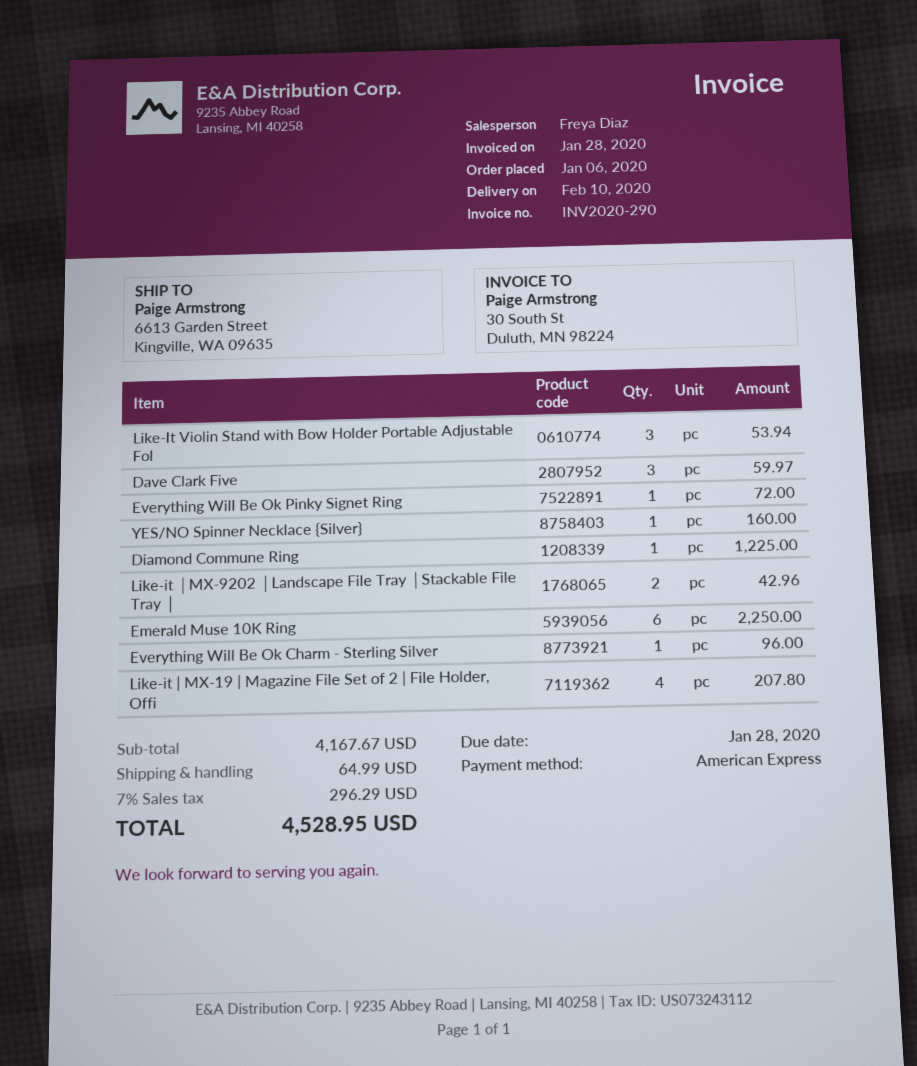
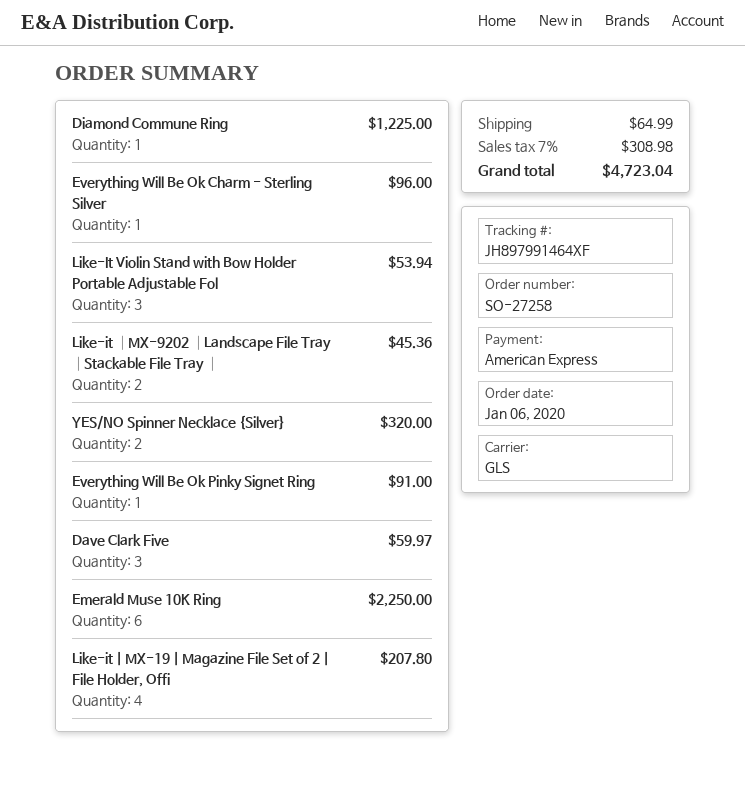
Everything Will Be Ok Pinky Signet Ring: 1 for 72.00 -> 1 for 91.00
YES/NO Spinner Necklace {Silver}: 1 for 160.00 -> 2 for 320.00
Like-it │MX-9202 │Landscape File Tray │Stackable File Tray │: 2 for 42.96 -> 2 for 45.36
tax: 7% = 296.29 -> 7% = 308.98
total: 4528.95 -> 4723.04

